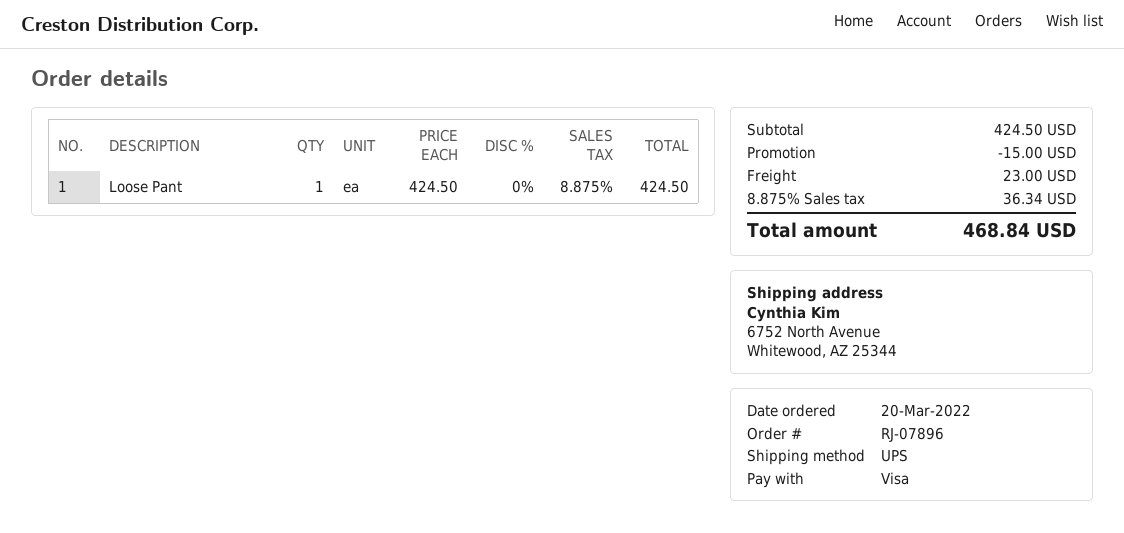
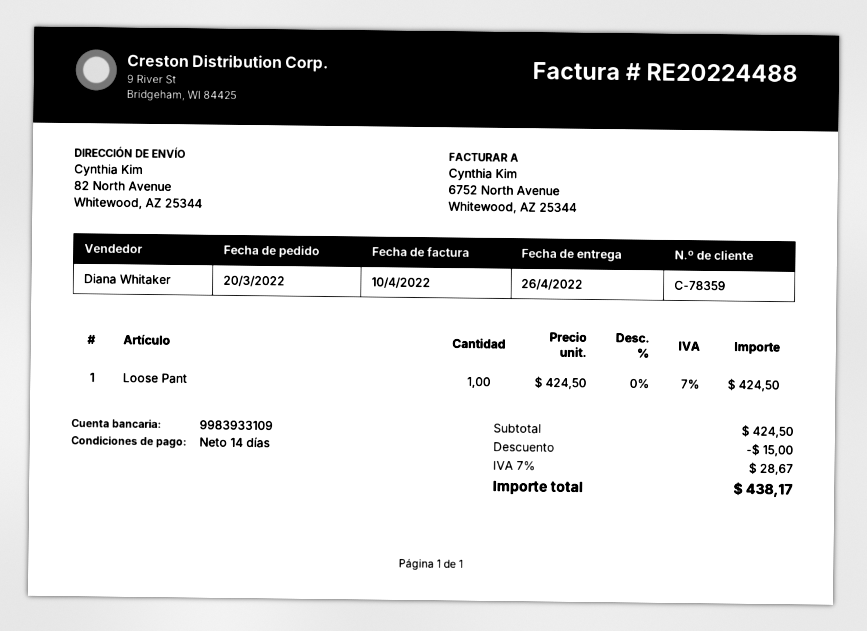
ship to: 6752 North Avenue, Whitewood, AZ 25344 -> 82 North Avenue, Whitewood, AZ 25344
shipping: 23.00 -> none
tax: 8.875% = 36.34 -> 7% = 28.67
total: 468.84 -> 438.17

